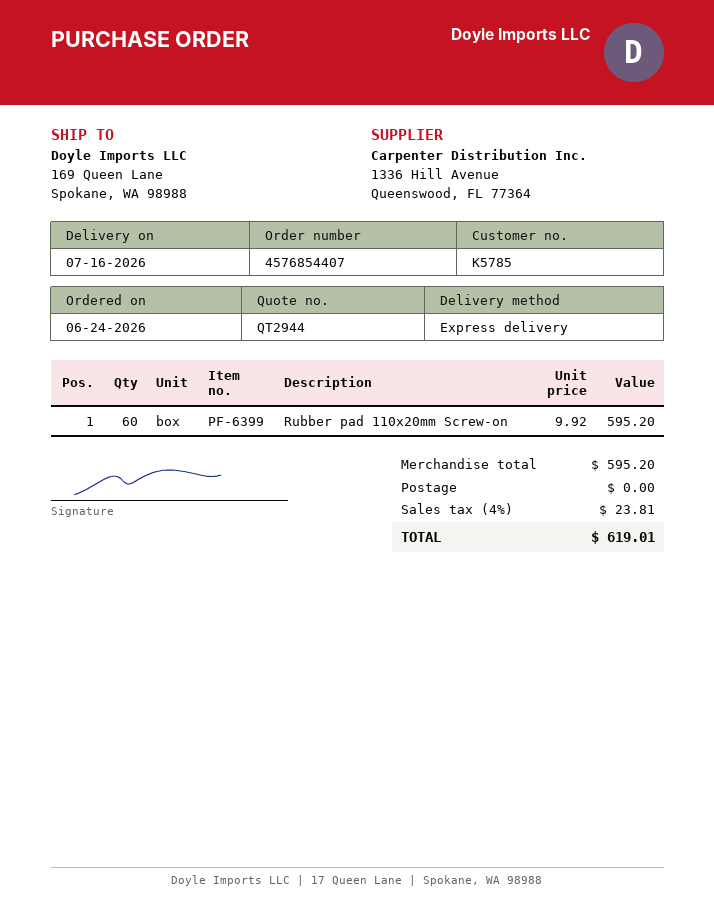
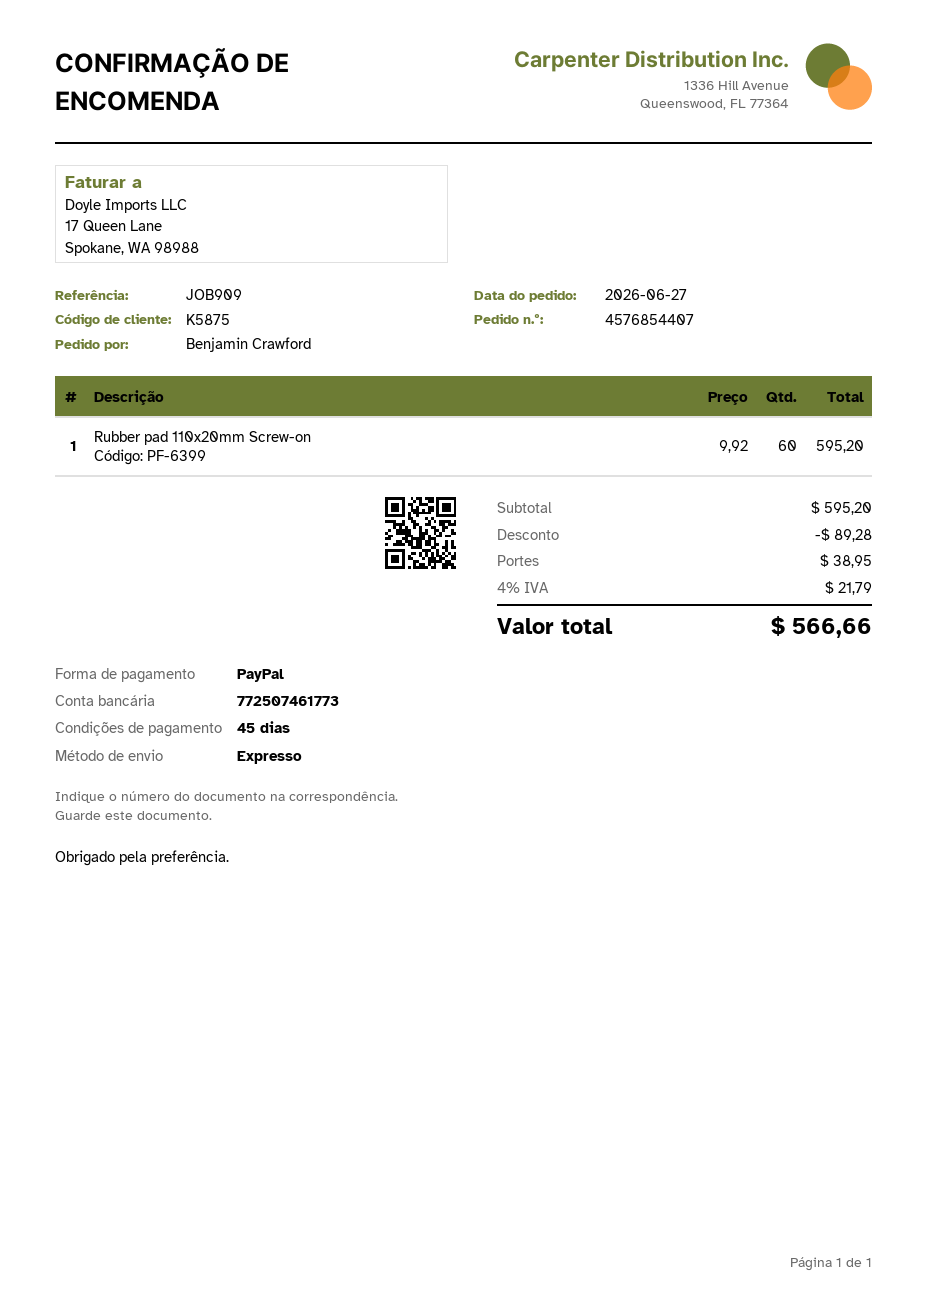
order date: 2026-06-24 -> 2026-06-27
customer number: K5785 -> K5875
discount: none -> 89.28
shipping: 0.00 -> 38.95
tax: 4% = 23.81 -> 4% = 21.79
total: 619.01 -> 566.66

